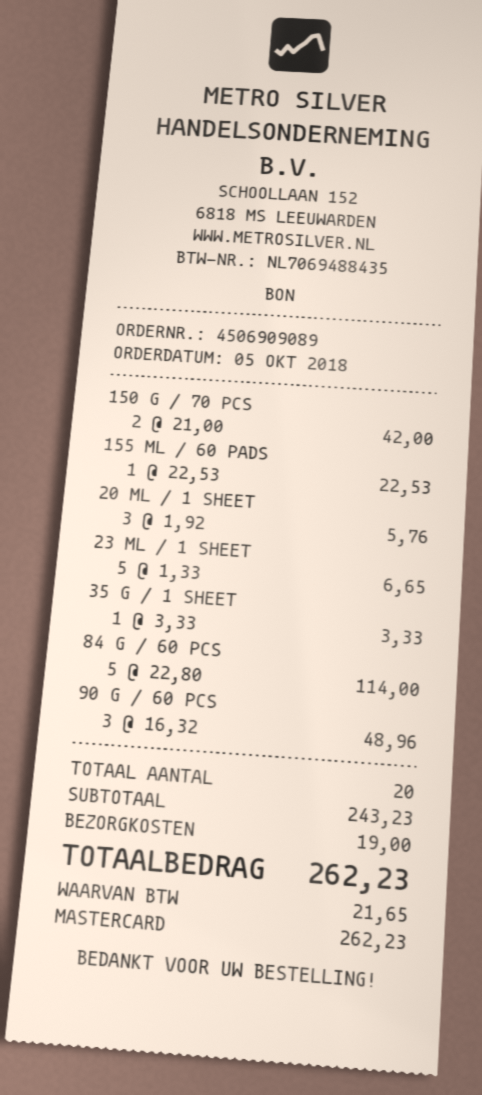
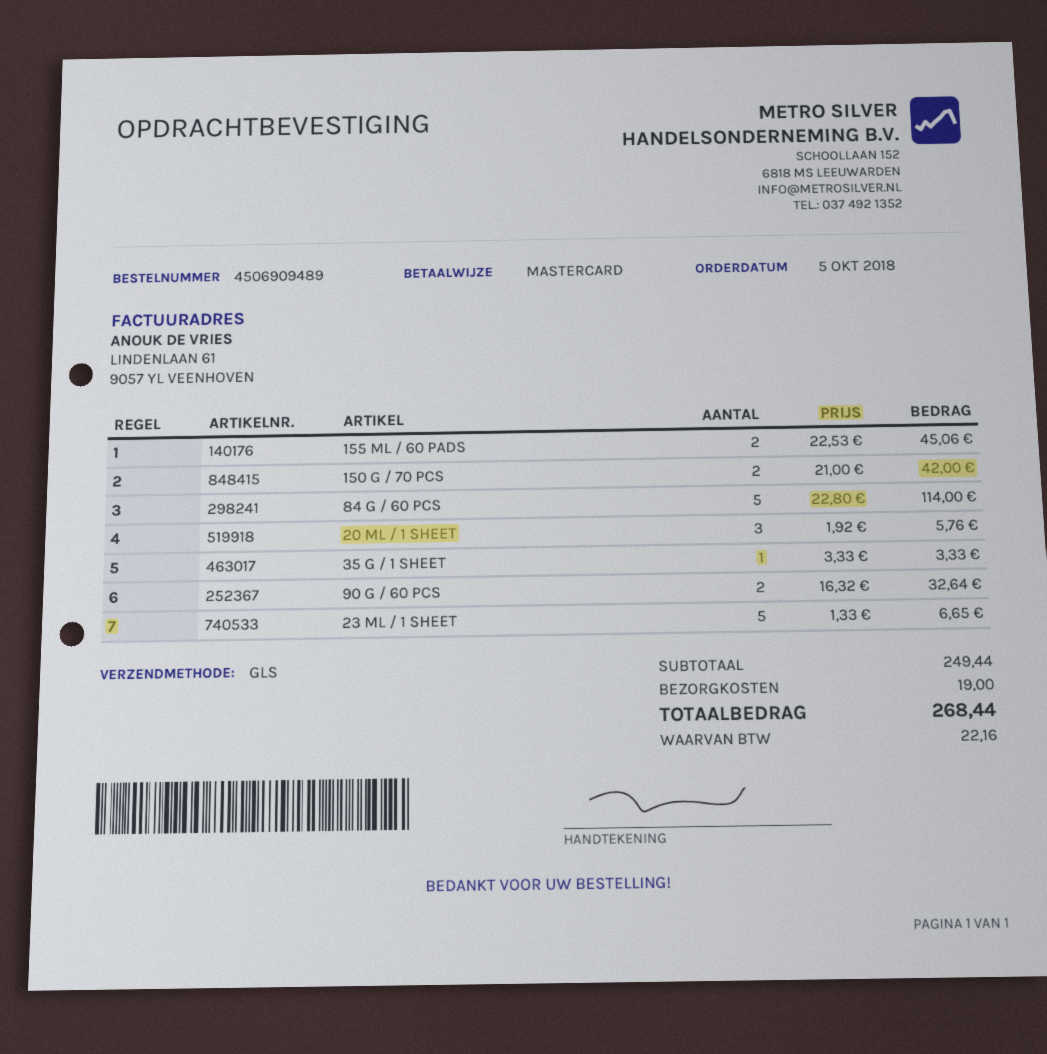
order number: 4506909089 -> 4506909489
155 ML / 60 PADS: 1 x 22.53 = 22.53 -> 2 x 22.53 = 45.06
90 G / 60 PCS: 3 x 16.32 = 48.96 -> 2 x 16.32 = 32.64
subtotal: 243.23 -> 249.44
tax: 21.65 -> 22.16
total: 262.23 -> 268.44

